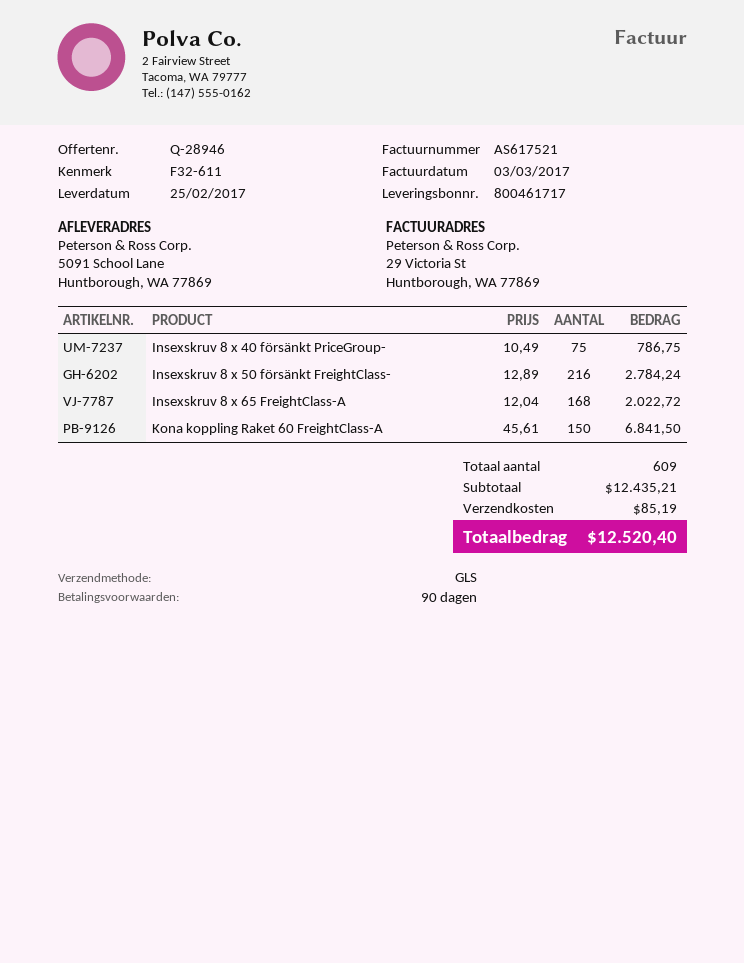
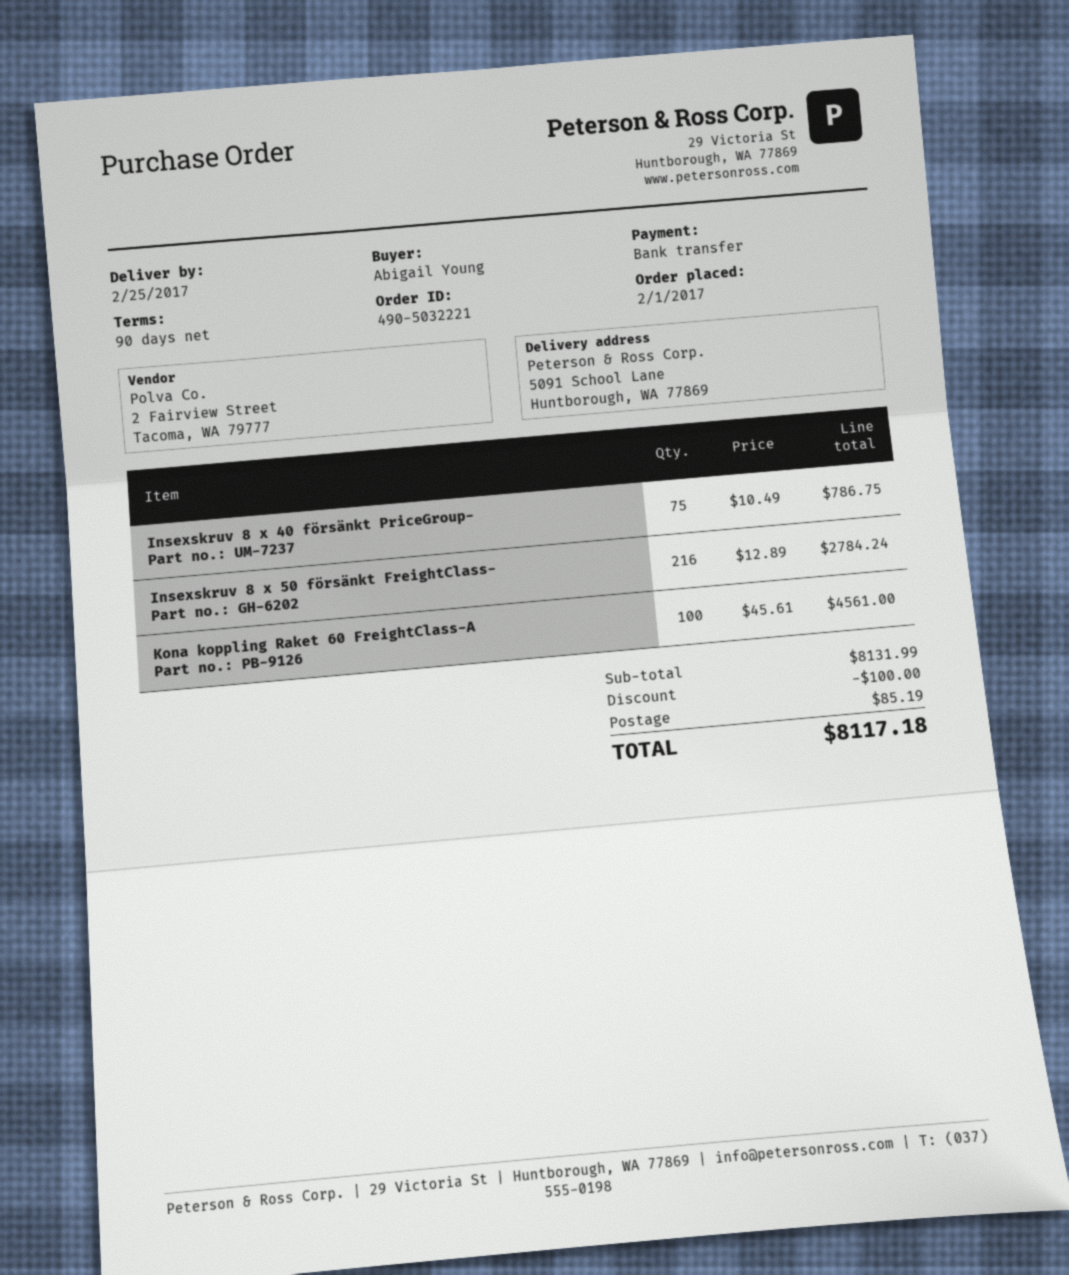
Insexskruv 8 x 65 FreightClass-A: 168 x 12.04 = 2022.72 -> none
Kona koppling Raket 60 FreightClass-A: 150 x 45.61 = 6841.50 -> 100 x 45.61 = 4561.00
subtotal: 12435.21 -> 8131.99
discount: none -> 100.00
total: 12520.40 -> 8117.18

